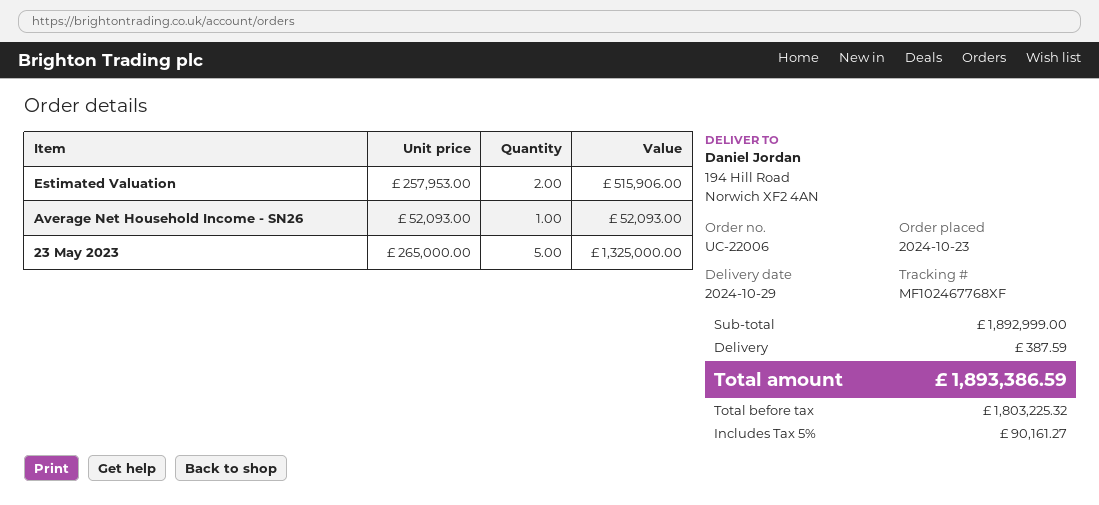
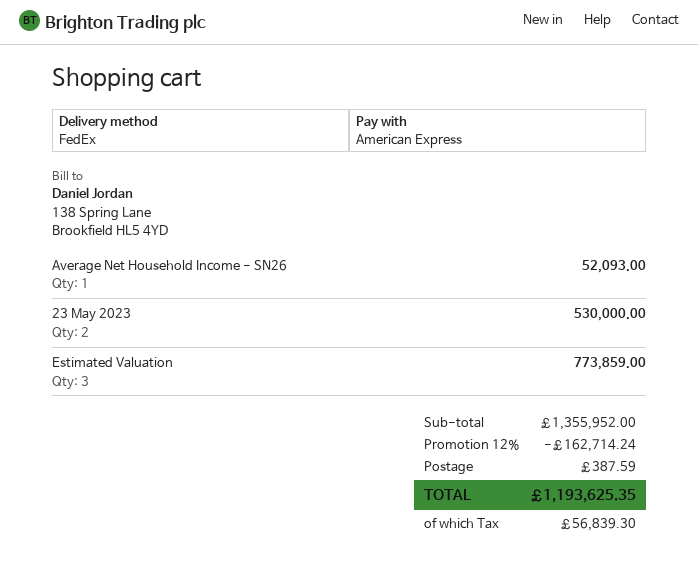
Estimated Valuation: 2 for 515906.00 -> 3 for 773859.00
23 May 2023: 5 for 1325000.00 -> 2 for 530000.00
subtotal: 1892999.00 -> 1355952.00
discount: none -> 12% = 162714.24
tax: 90161.27 -> 56839.30
total: 1893386.59 -> 1193625.35

